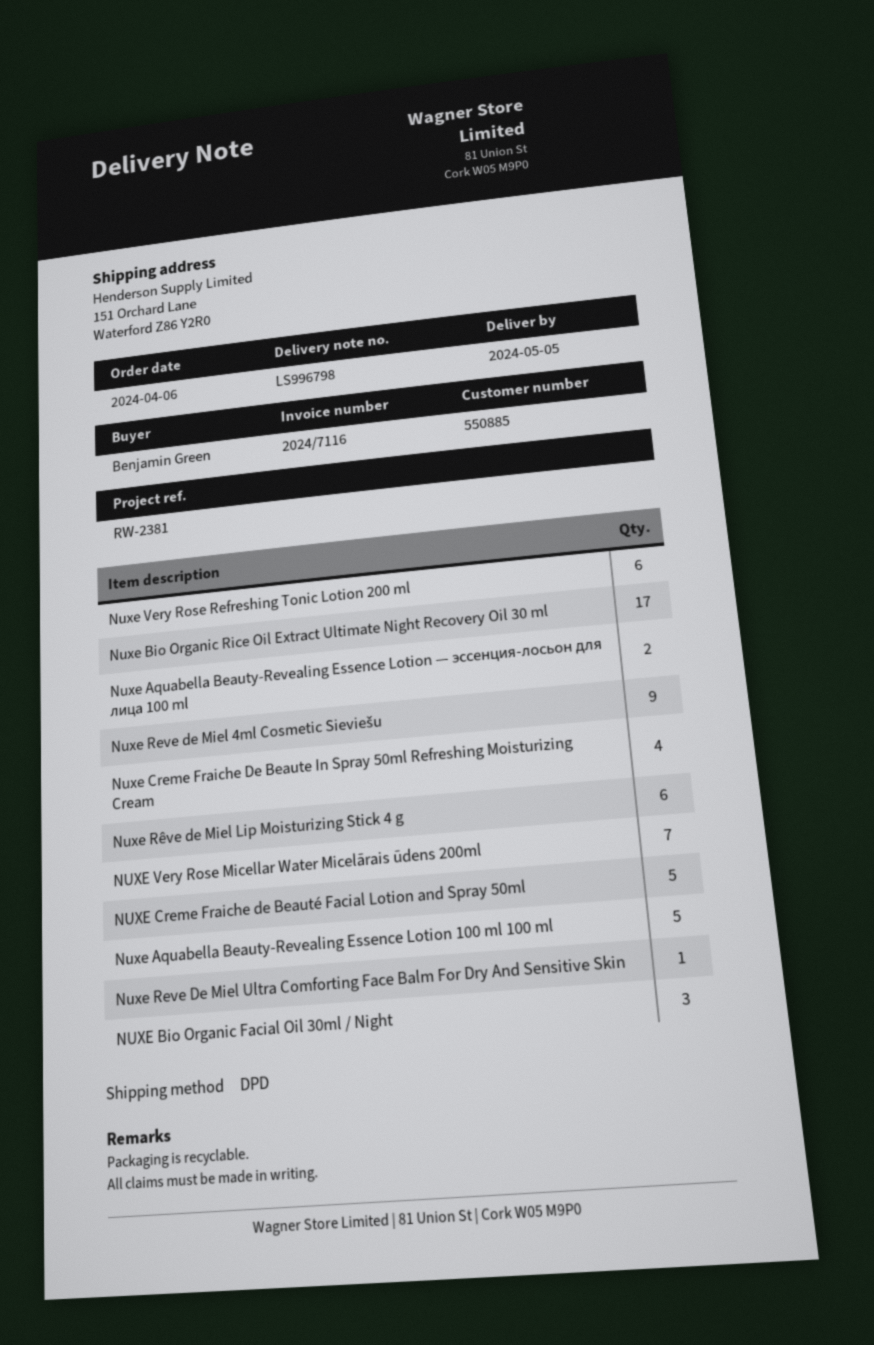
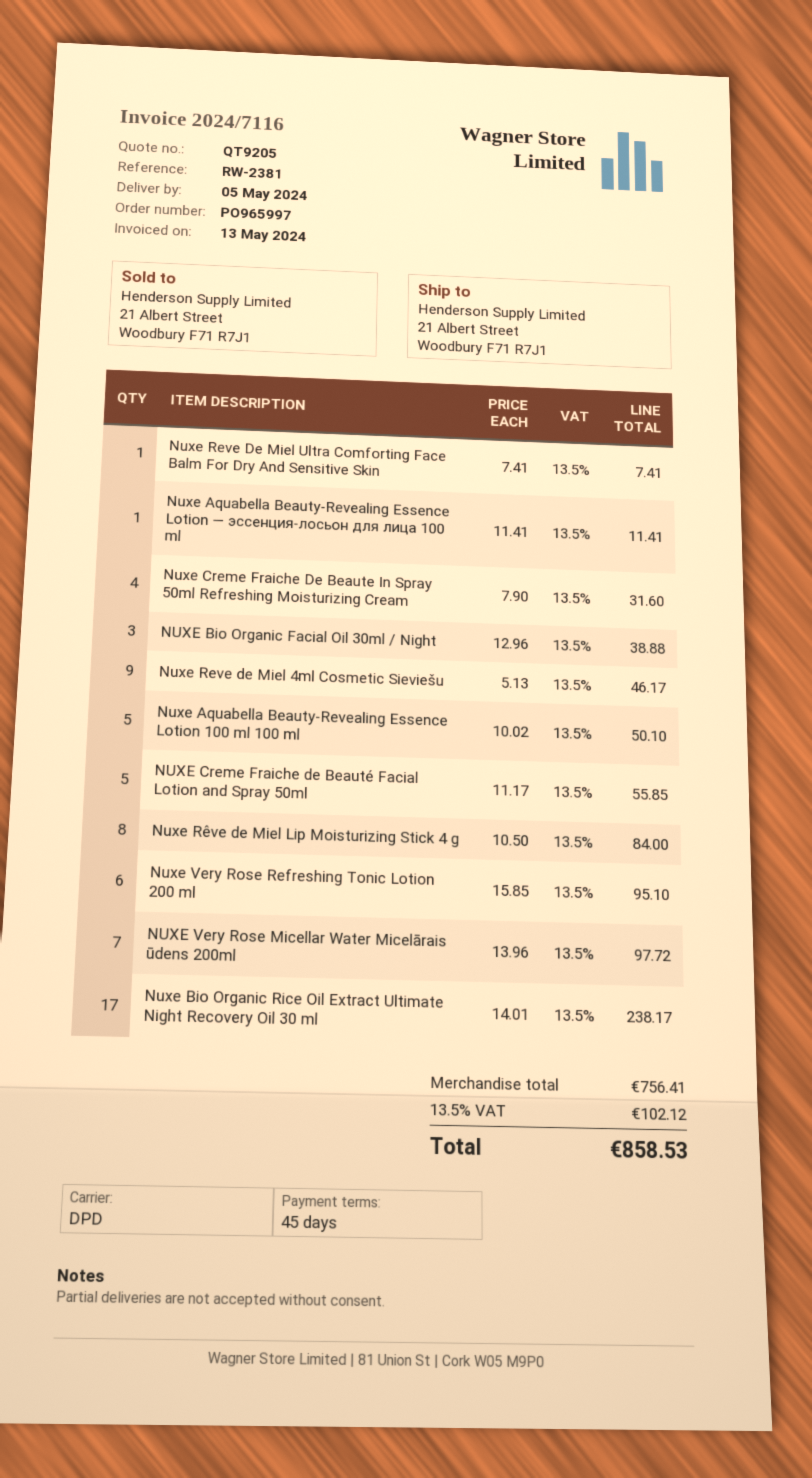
ship to: 151 Orchard Lane, Waterford Z86 Y2R0 -> 21 Albert Street, Woodbury F71 R7J1
Nuxe Aquabella Beauty-Revealing Essence Lotion — эссенция-лосьон для лица 100 ml: 2 -> 1
Nuxe Rêve de Miel Lip Moisturizing Stick 4 g: 6 -> 8

